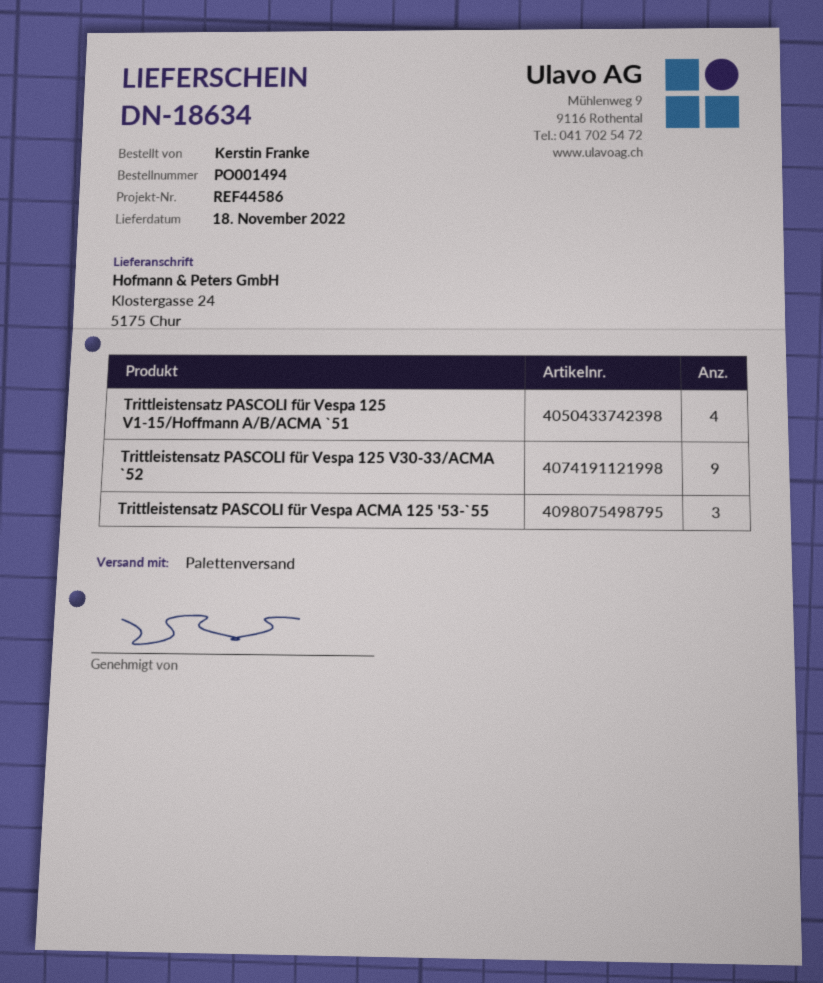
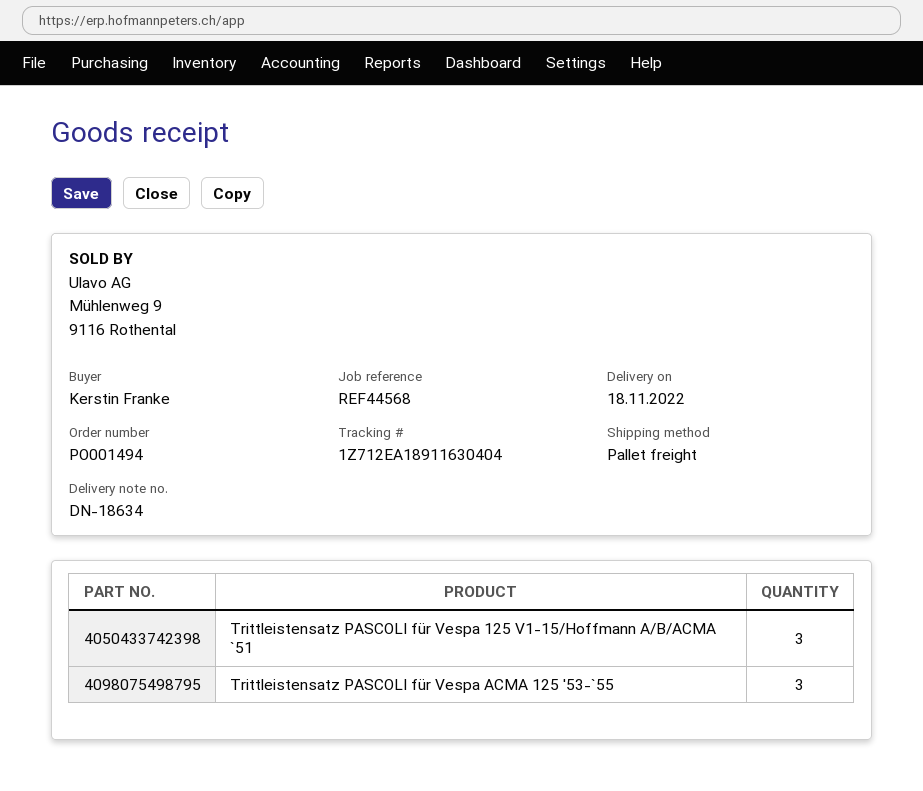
reference: REF44586 -> REF44568
Trittleistensatz PASCOLI für Vespa 125 V1-15/Hoffmann A/B/ACMA `51: 4 -> 3
Trittleistensatz PASCOLI für Vespa 125 V30-33/ACMA `52: 9 -> none

